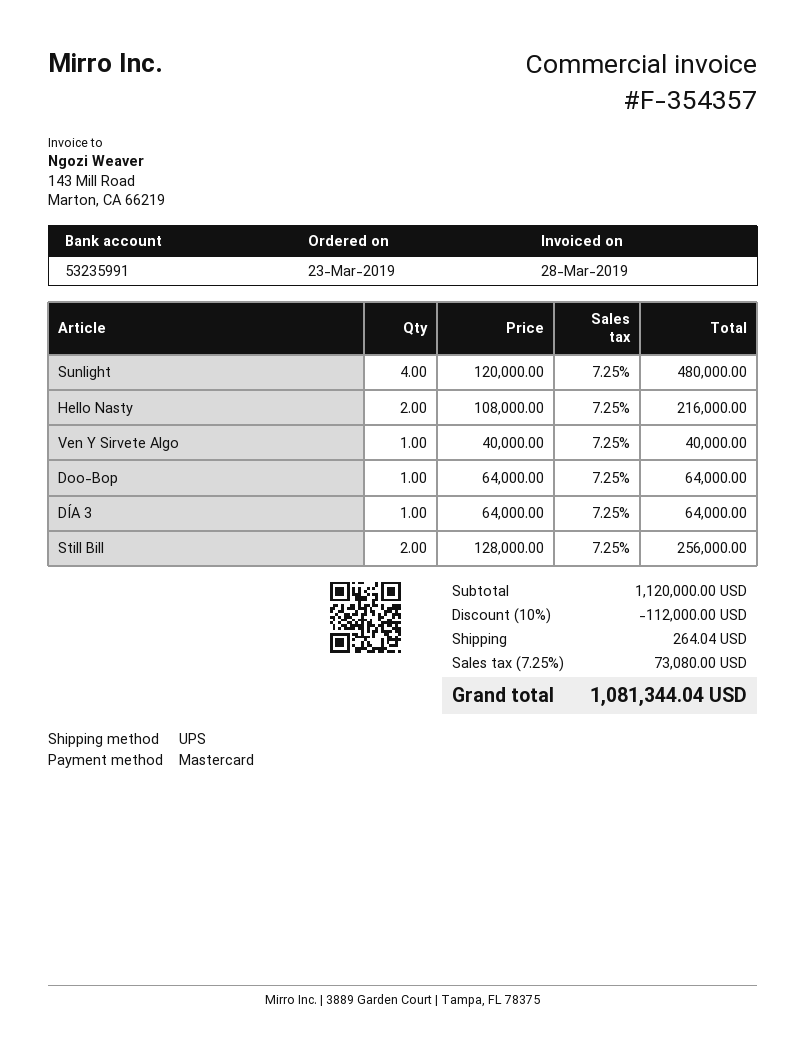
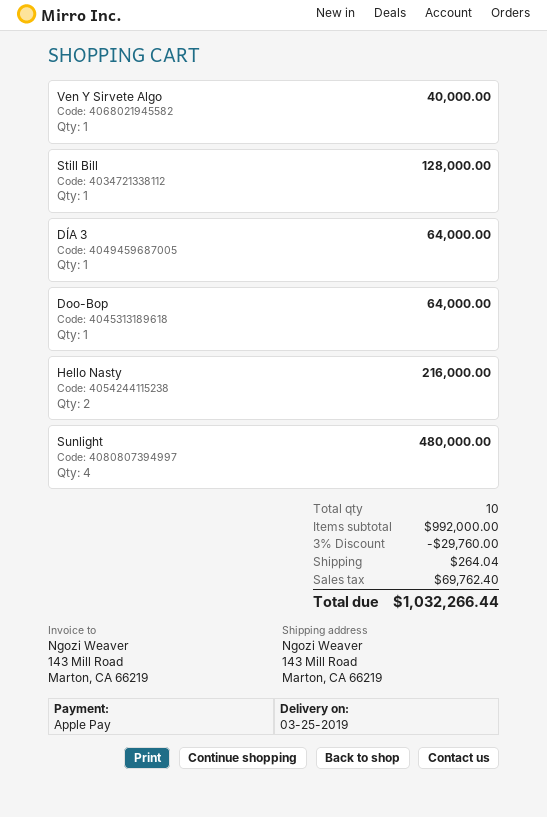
payment method: Mastercard -> Apple Pay
Still Bill: 2 for 256000.00 -> 1 for 128000.00
subtotal: 1120000.00 -> 992000.00
discount: 10% = 112000.00 -> 3% = 29760.00
tax: 73080.00 -> 69762.40
total: 1081344.04 -> 1032266.44

